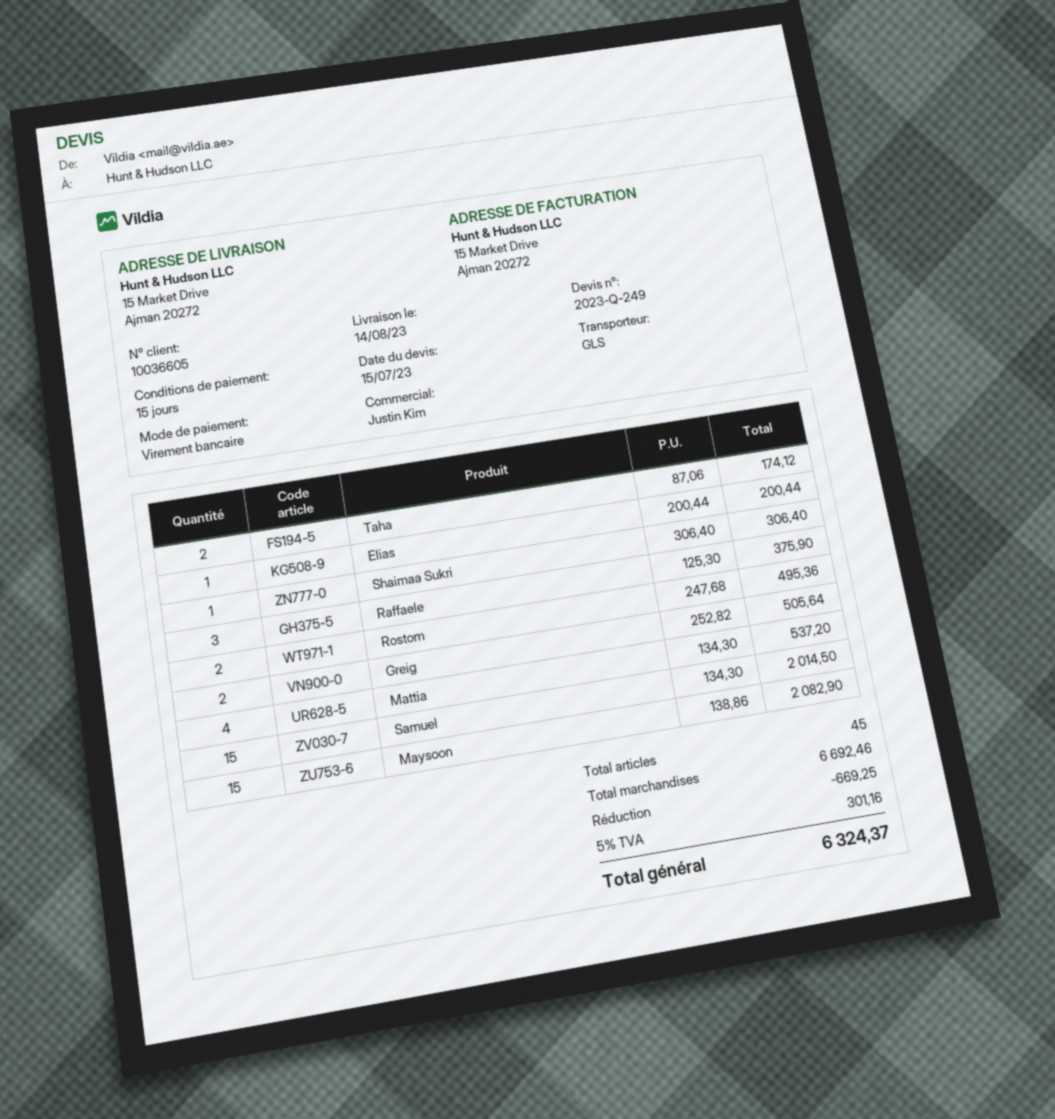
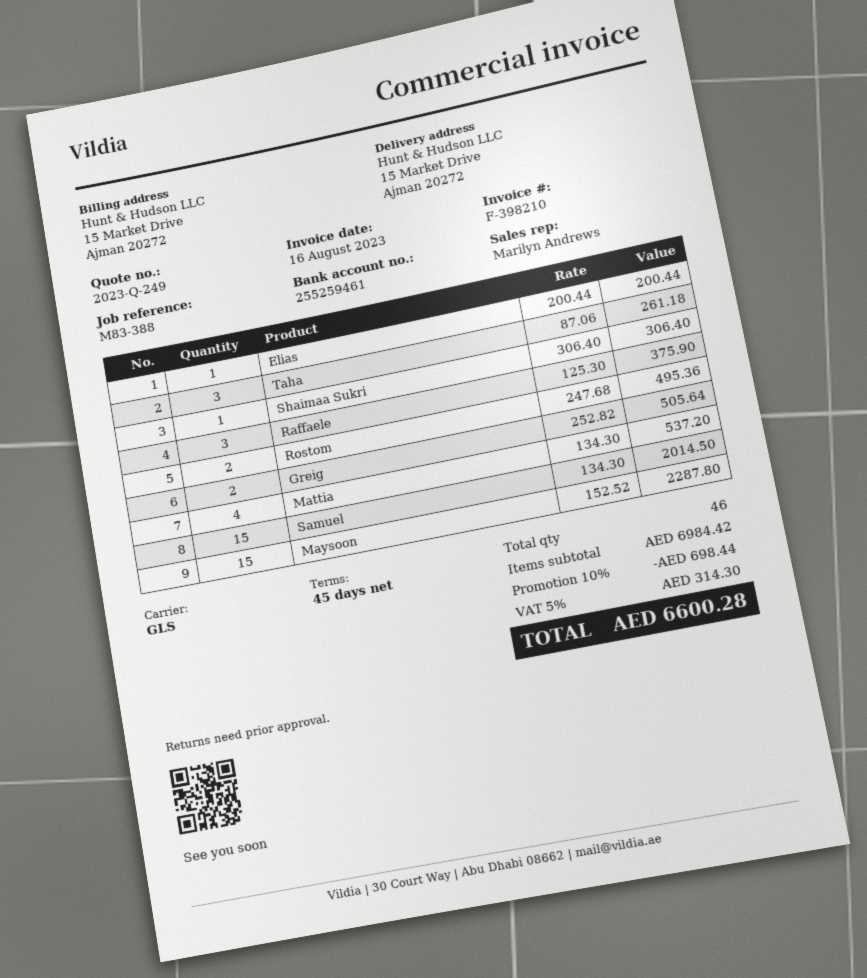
payment terms: 15 days -> 45 days
sales rep: Justin Kim -> Marilyn Andrews
Taha: 2 x 87.06 = 174.12 -> 3 x 87.06 = 261.18
Maysoon: 15 x 138.86 = 2082.90 -> 15 x 152.52 = 2287.80
total quantity: 45 -> 46
subtotal: 6692.46 -> 6984.42
discount: 669.25 -> 698.44
tax: 5% = 301.16 -> 5% = 314.30
total: 6324.37 -> 6600.28

